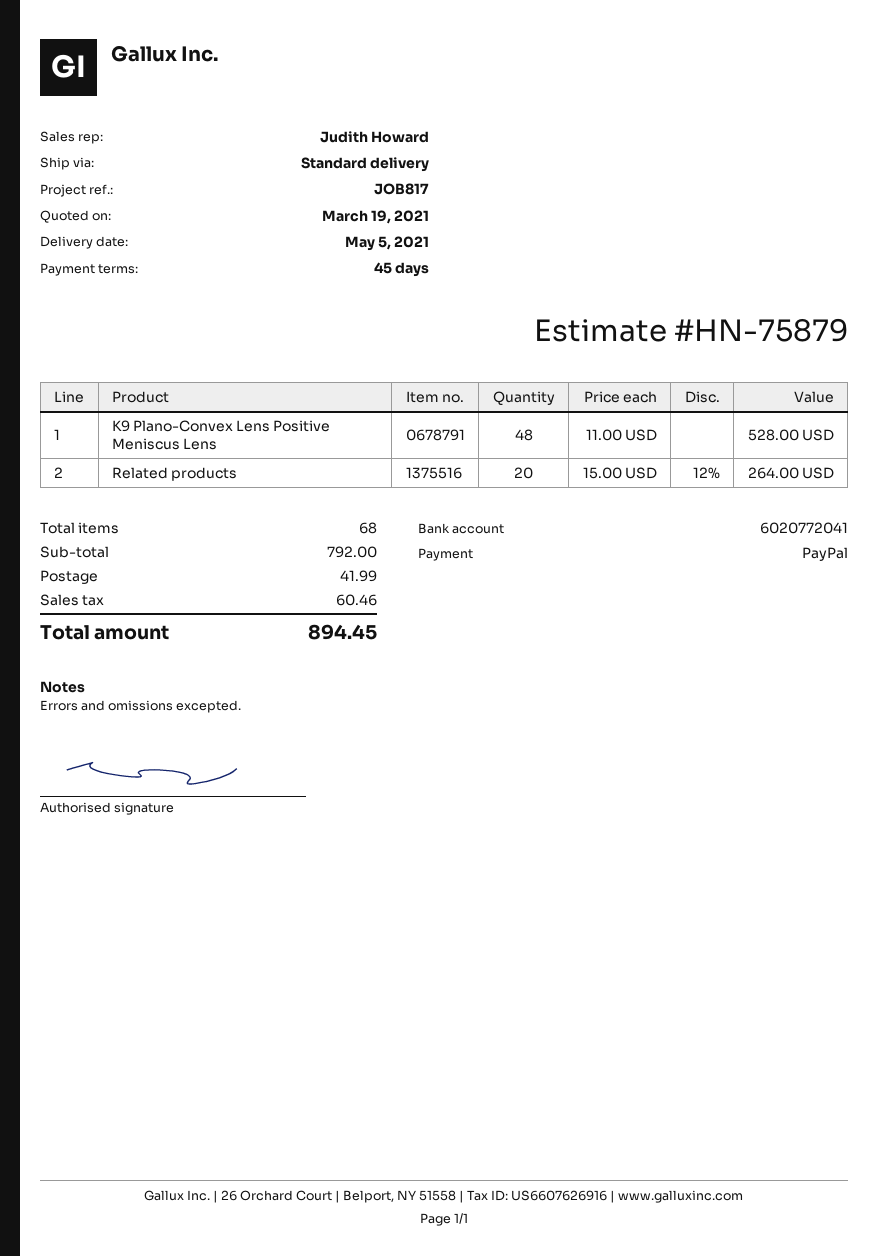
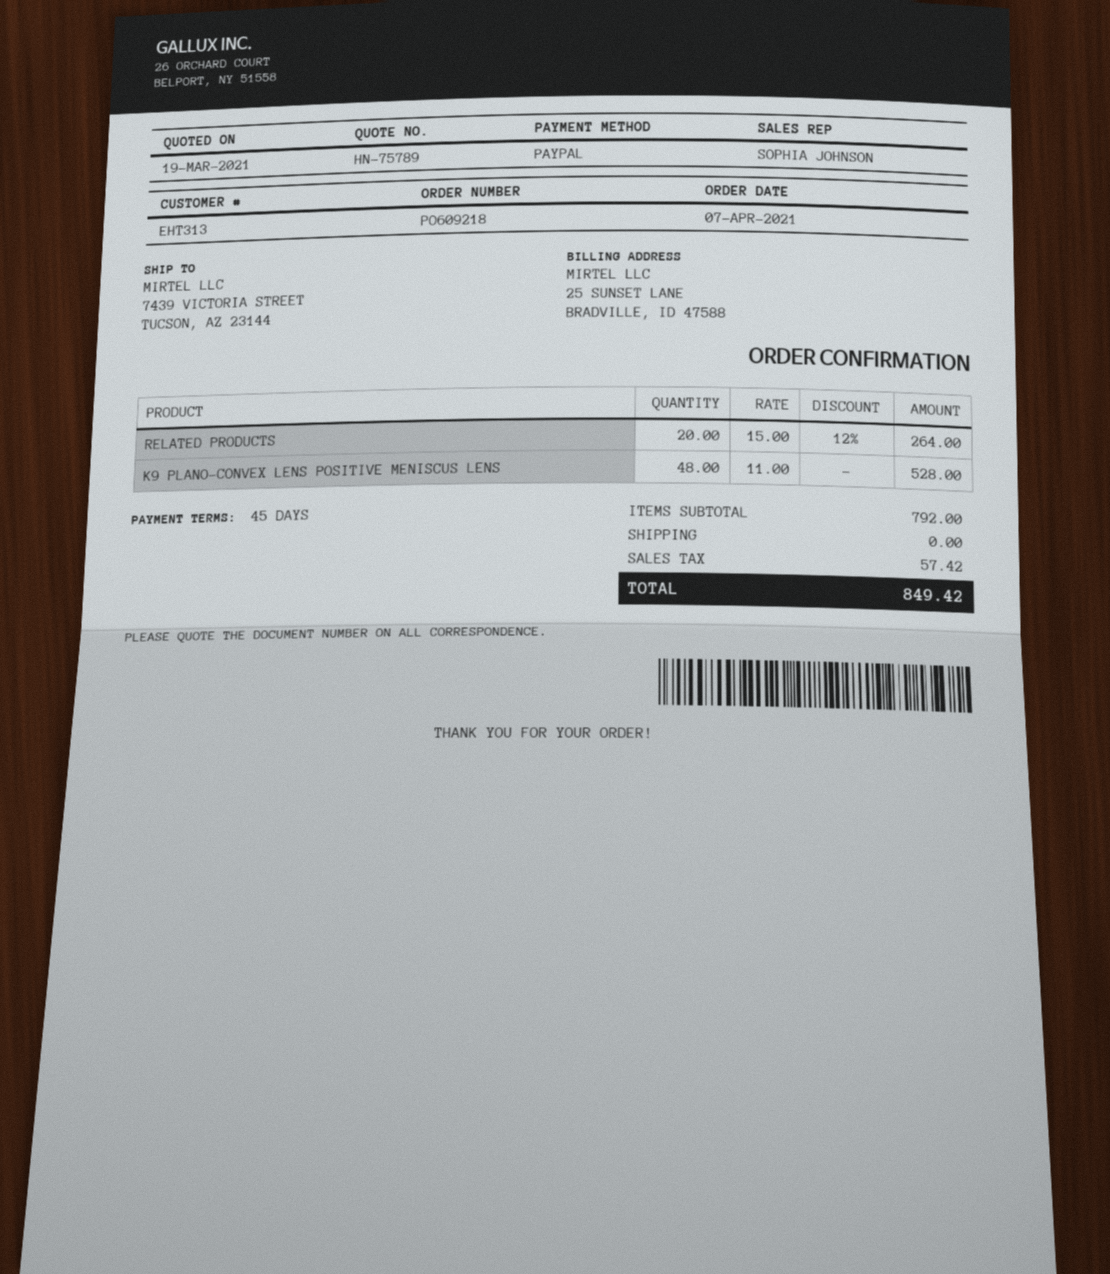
quote number: HN-75879 -> HN-75789
sales rep: Judith Howard -> SOPHIA JOHNSON
shipping: 41.99 -> 0.00
tax: 60.46 -> 57.42
total: 894.45 -> 849.42

